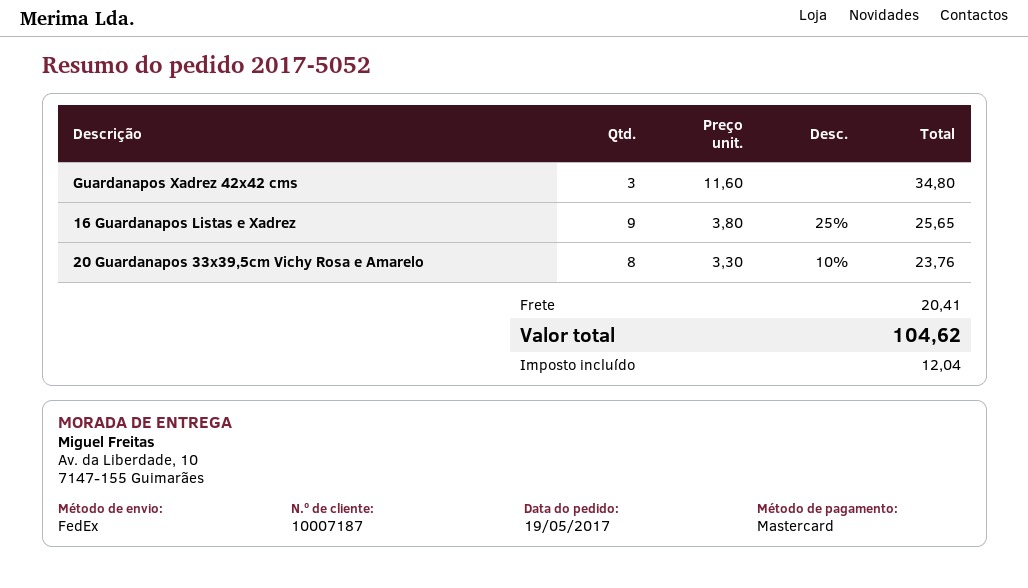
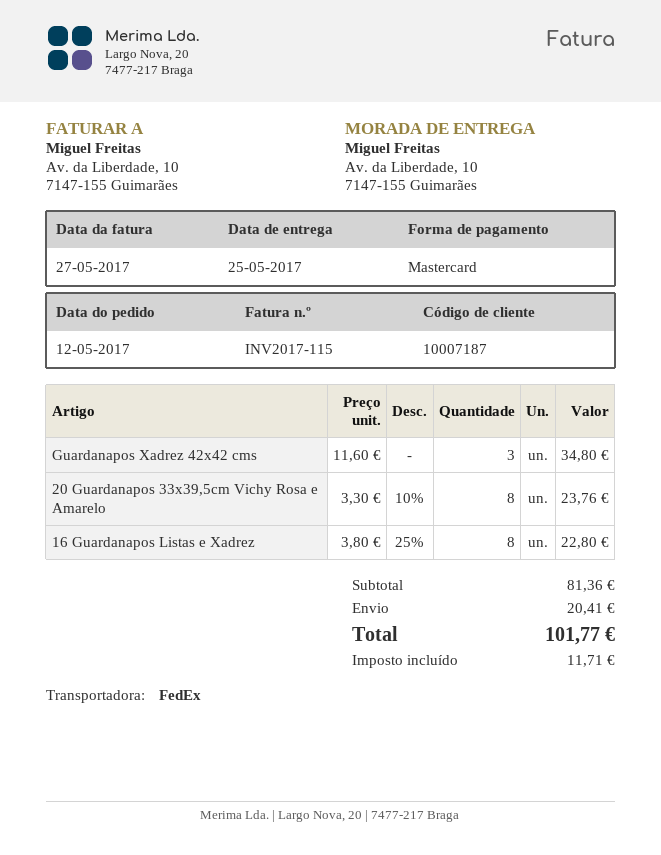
order date: 2017-05-19 -> 2017-05-12
16 Guardanapos Listas e Xadrez: 9 x 3.80 - 25% = 25.65 -> 8 x 3.80 - 25% = 22.80
tax: 12.04 -> 11.71
total: 104.62 -> 101.77

